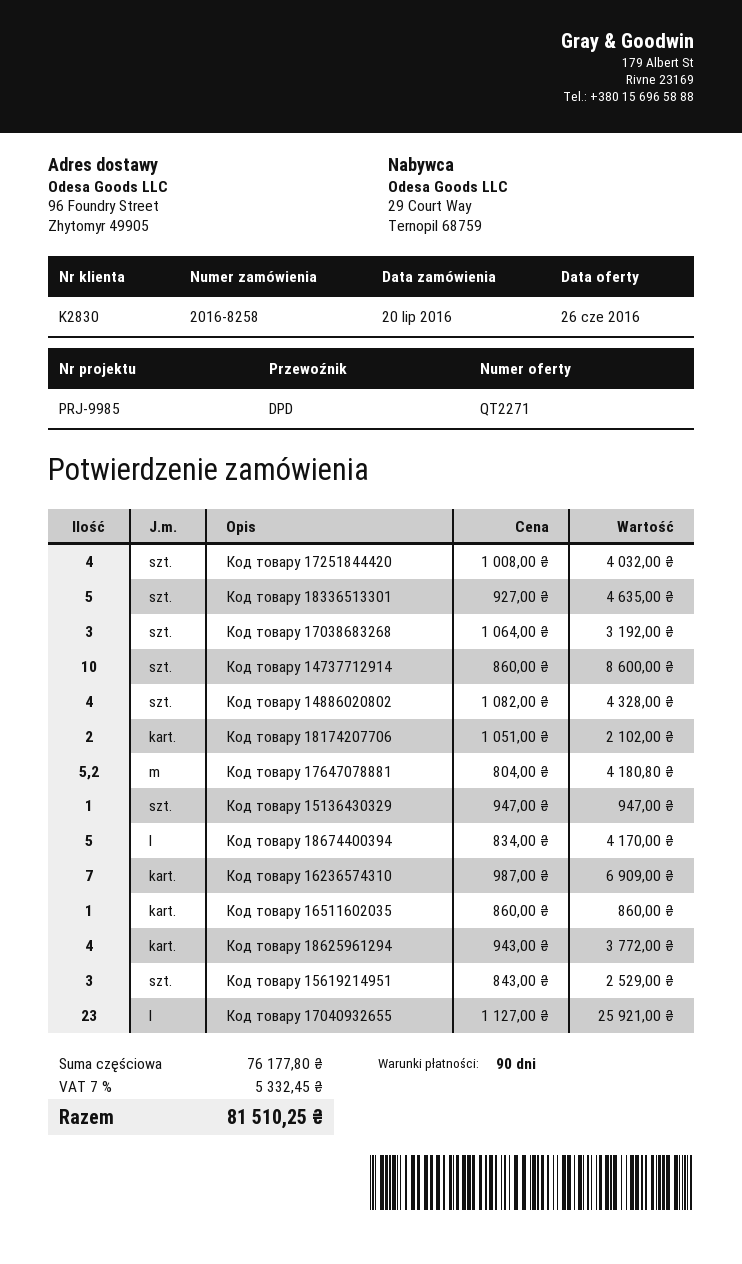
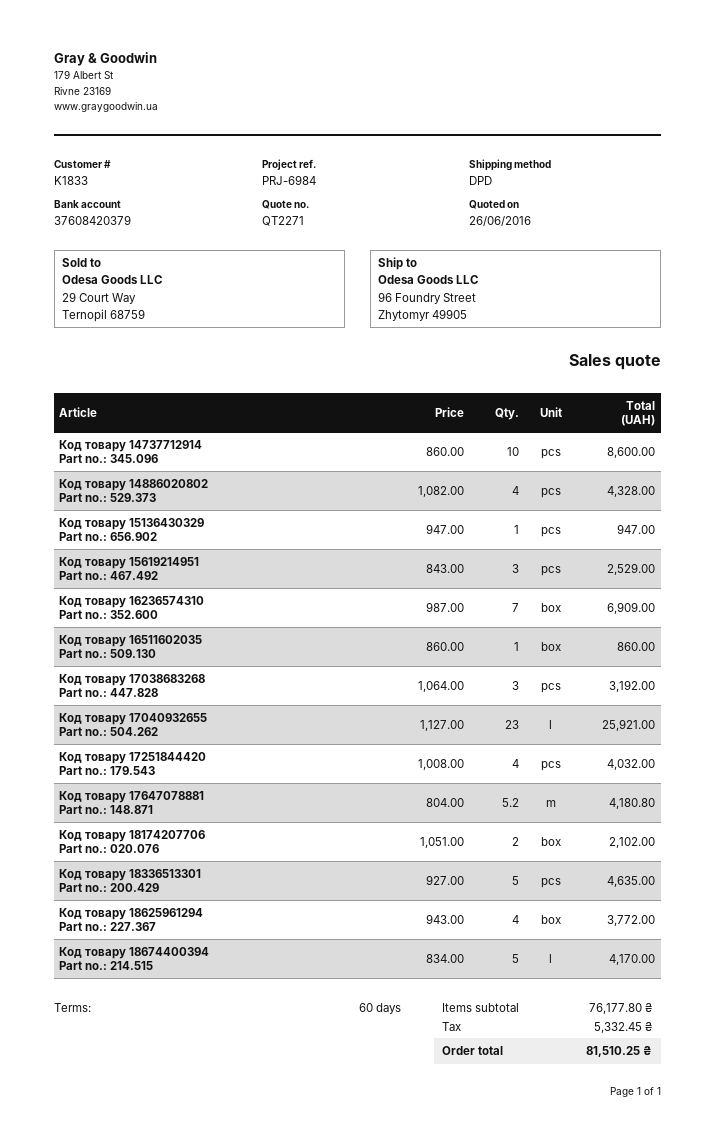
payment terms: 90 days -> 60 days
customer number: K2830 -> K1833
reference: PRJ-9985 -> PRJ-6984

